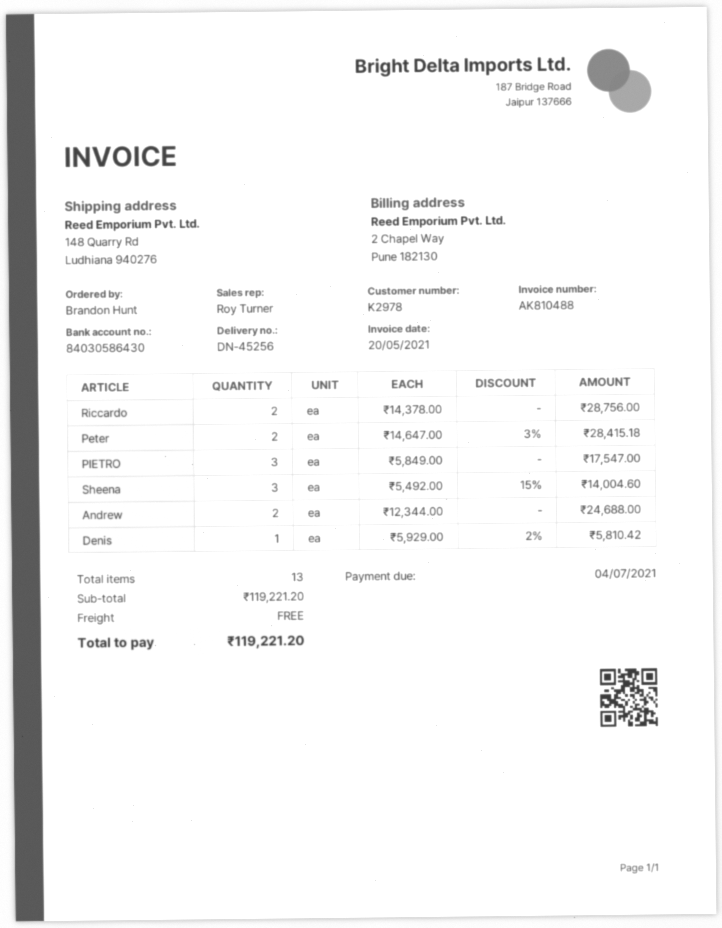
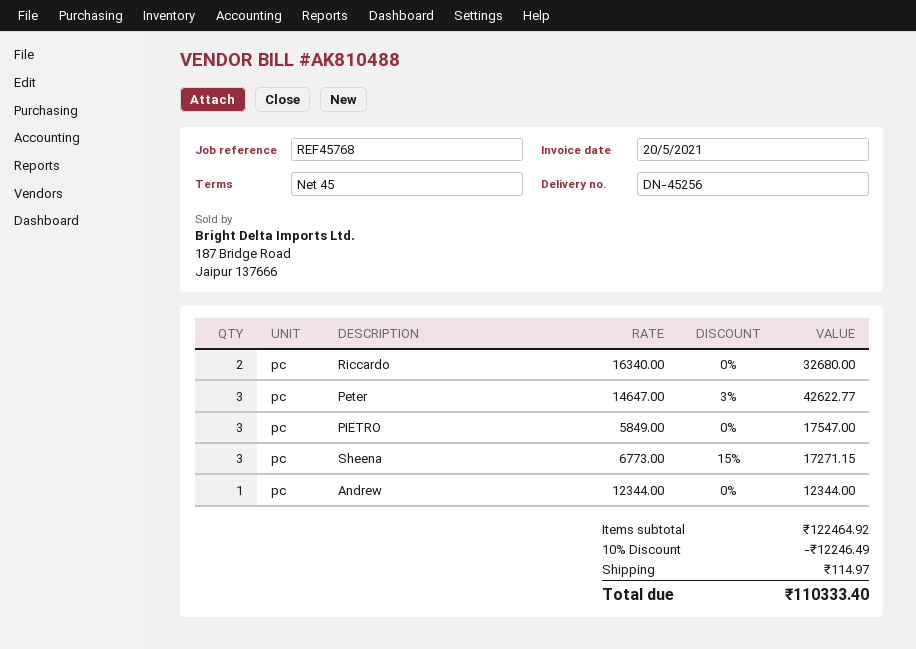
Riccardo: 2 x 14378.00 = 28756.00 -> 2 x 16340.00 = 32680.00
Peter: 2 x 14647.00 - 3% = 28415.18 -> 3 x 14647.00 - 3% = 42622.77
Sheena: 3 x 5492.00 - 15% = 14004.60 -> 3 x 6773.00 - 15% = 17271.15
Andrew: 2 x 12344.00 = 24688.00 -> 1 x 12344.00 = 12344.00
Denis: 1 x 5929.00 - 2% = 5810.42 -> none
subtotal: 119221.20 -> 122464.92
discount: none -> 10% = 12246.49
shipping: 0.00 -> 114.97
total: 119221.20 -> 110333.40

